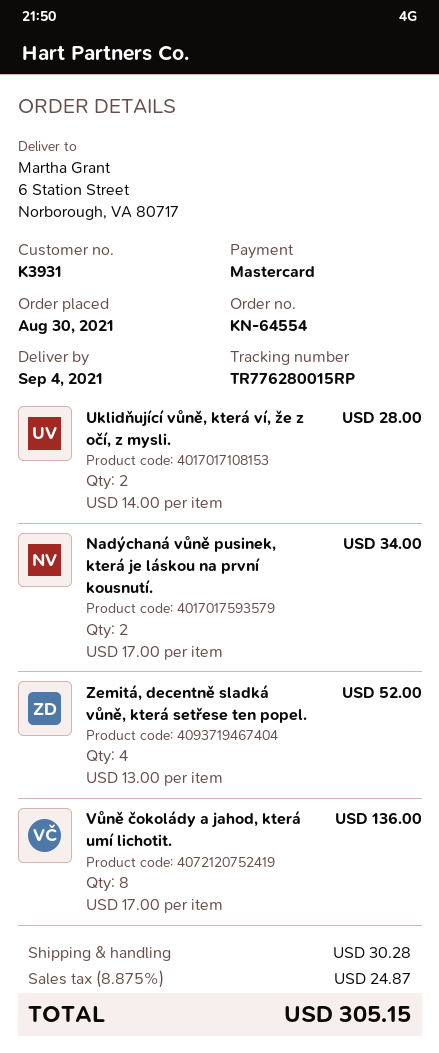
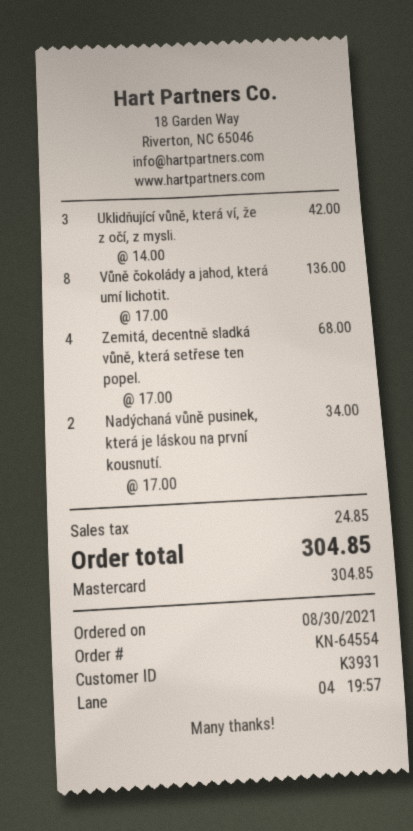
Uklidňující vůně, která ví, že z očí, z mysli.: 2 x 14.00 = 28.00 -> 3 x 14.00 = 42.00
Zemitá, decentně sladká vůně, která setřese ten popel.: 4 x 13.00 = 52.00 -> 4 x 17.00 = 68.00
shipping: 30.28 -> none
tax: 24.87 -> 24.85
total: 305.15 -> 304.85

